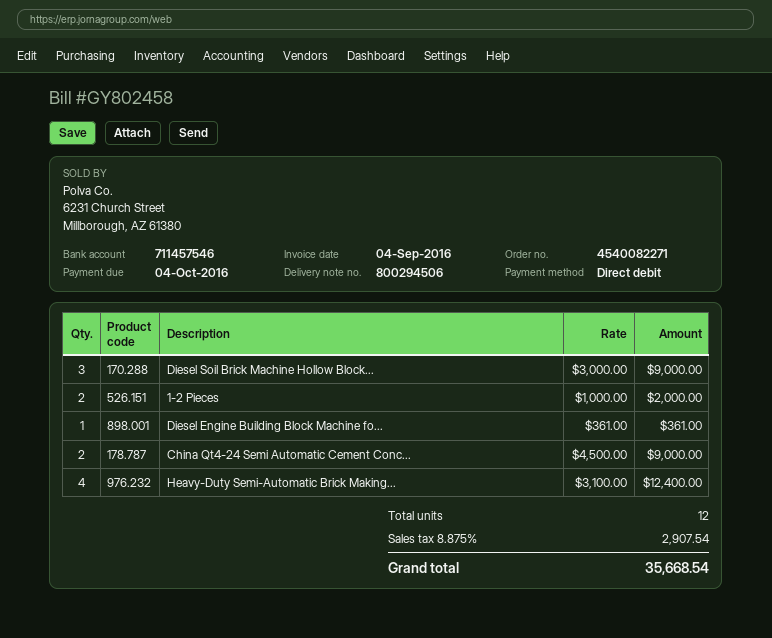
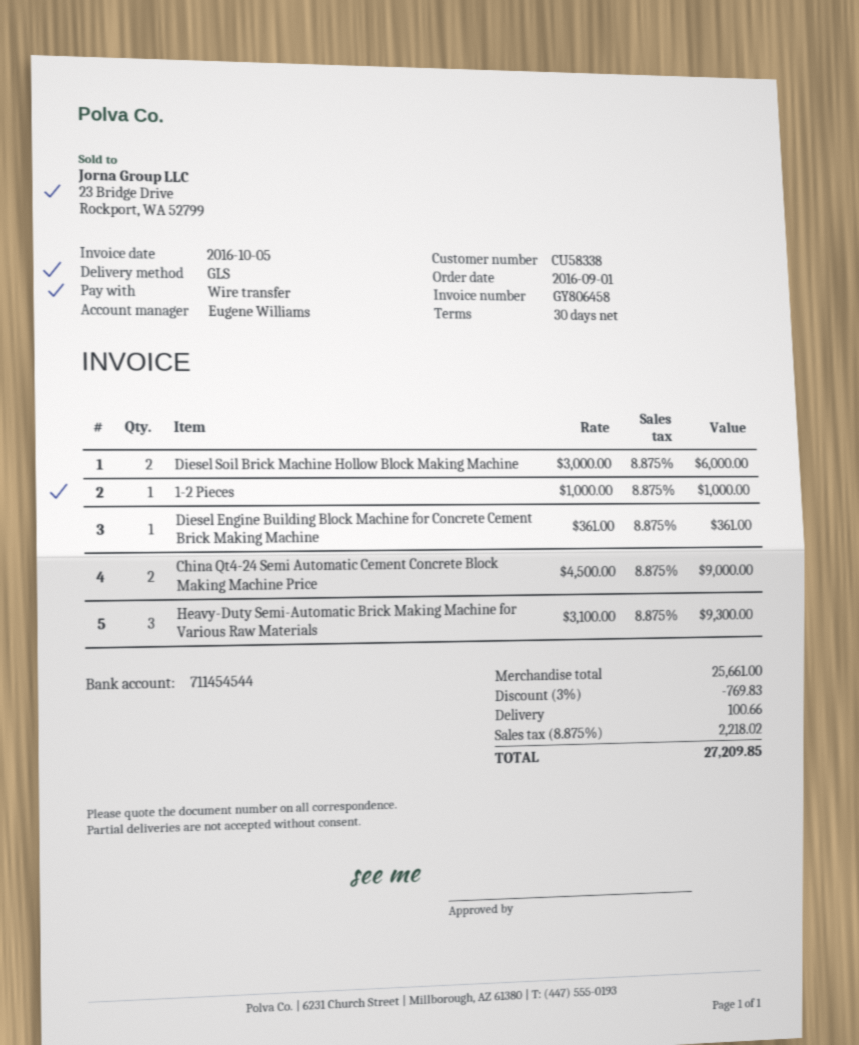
invoice number: GY802458 -> GY806458
invoice date: 2016-09-04 -> 2016-10-05
payment method: direct debit -> bank transfer
bank account: 711457546 -> 711454544
Diesel Soil Brick Machine Hollow Block...: 3 x 3000.00 = 9000.00 -> 2 x 3000.00 = 6000.00
1-2 Pieces: 2 x 1000.00 = 2000.00 -> 1 x 1000.00 = 1000.00
Heavy-Duty Semi-Automatic Brick Making...: 4 x 3100.00 = 12400.00 -> 3 x 3100.00 = 9300.00
discount: none -> 3% = 769.83
shipping: none -> 100.66
tax: 8.875% = 2907.54 -> 8.875% = 2218.02
total: 35668.54 -> 27209.85

